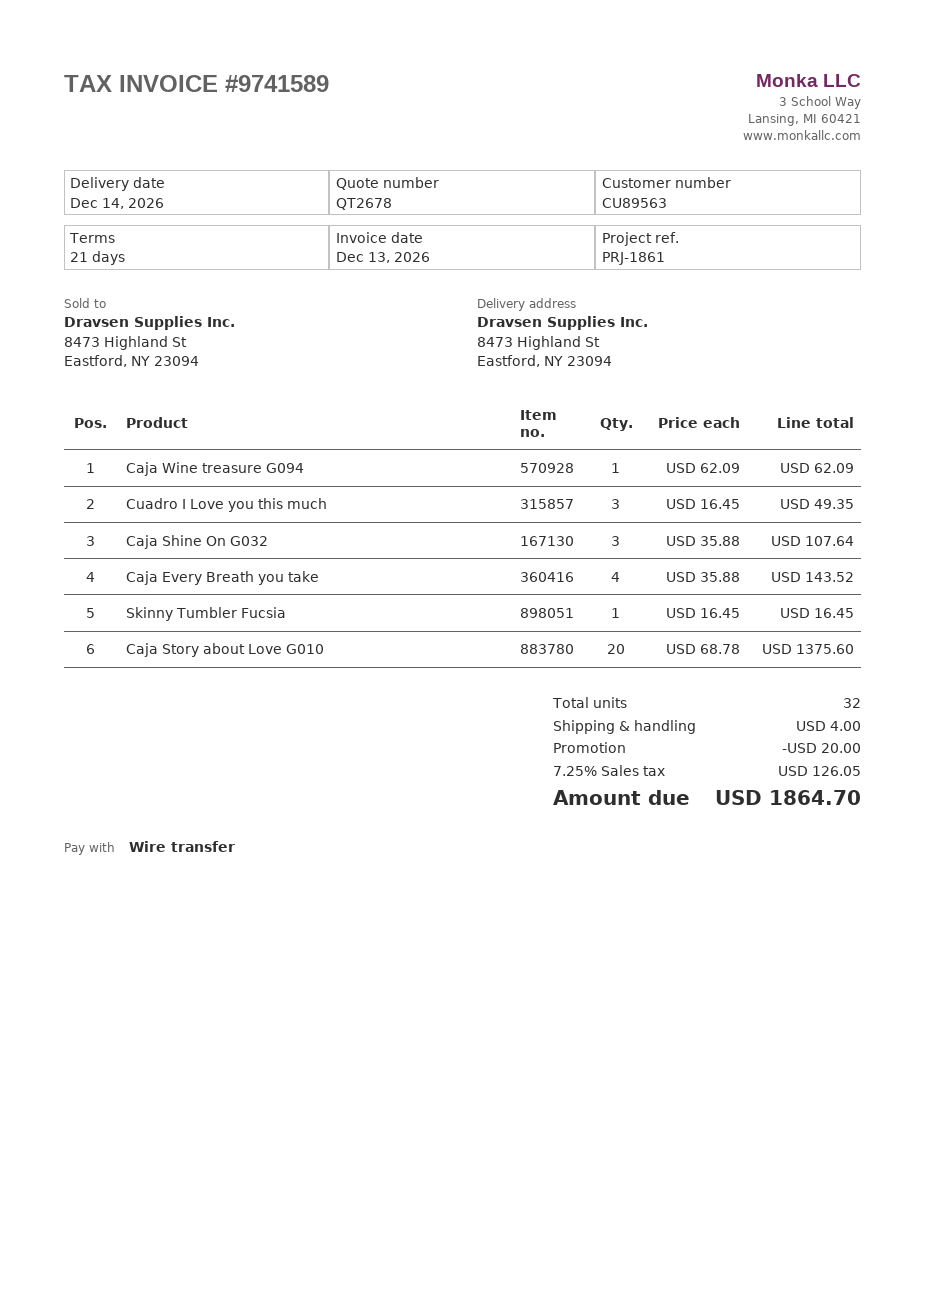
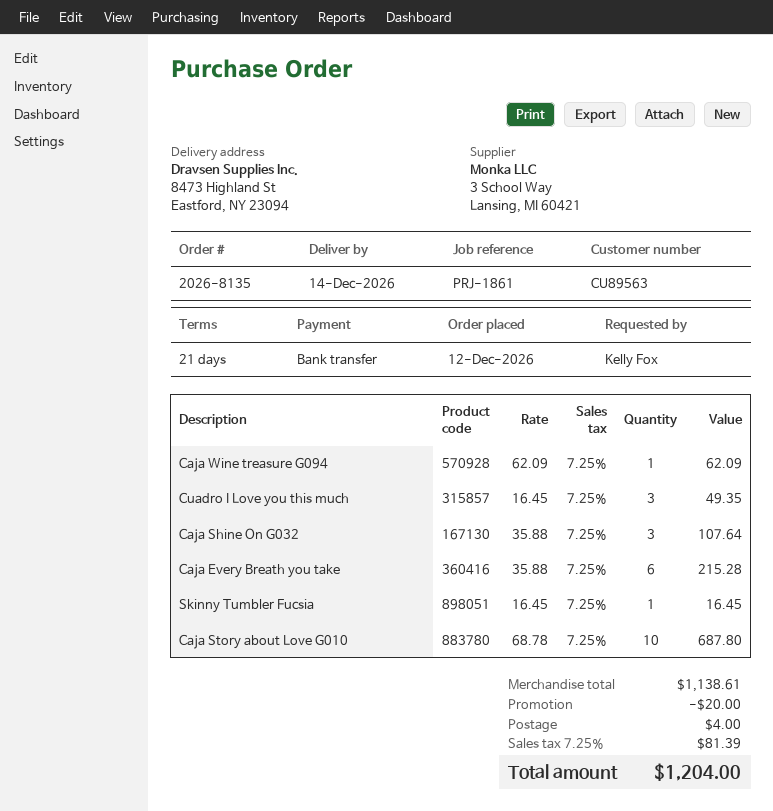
Caja Every Breath you take: 4 x 35.88 = 143.52 -> 6 x 35.88 = 215.28
Caja Story about Love G010: 20 x 68.78 = 1375.60 -> 10 x 68.78 = 687.80
tax: 7.25% = 126.05 -> 7.25% = 81.39
total: 1864.70 -> 1204.00

